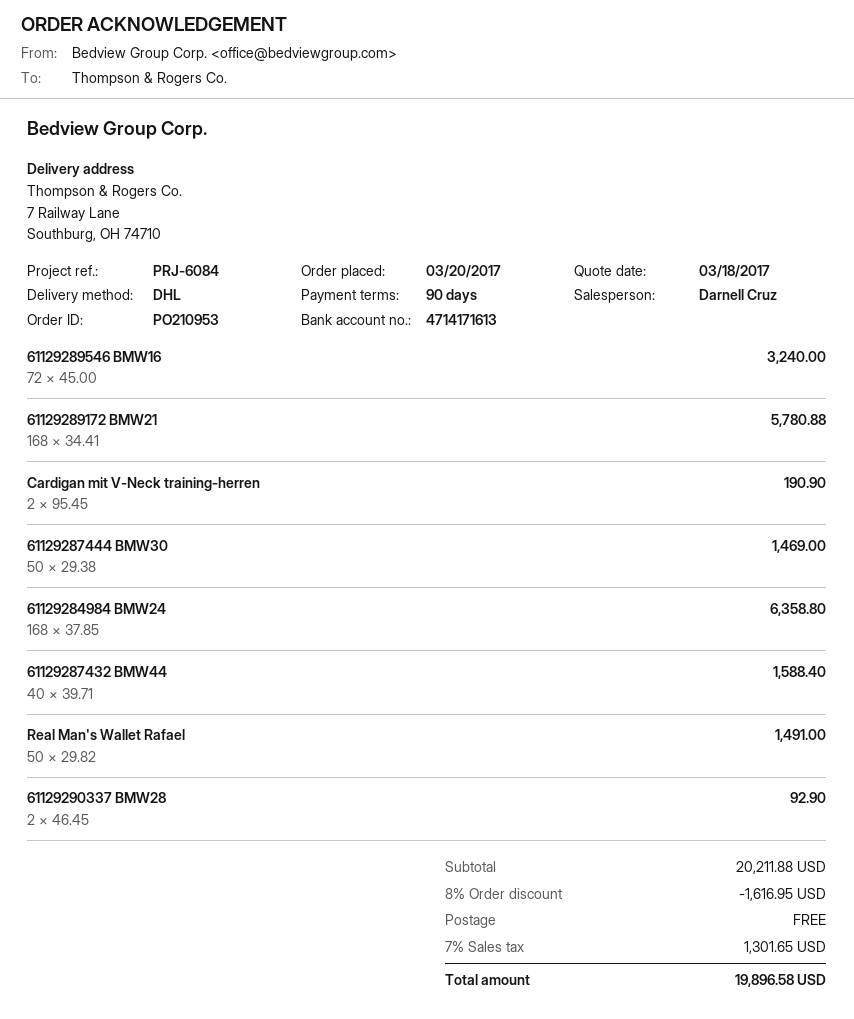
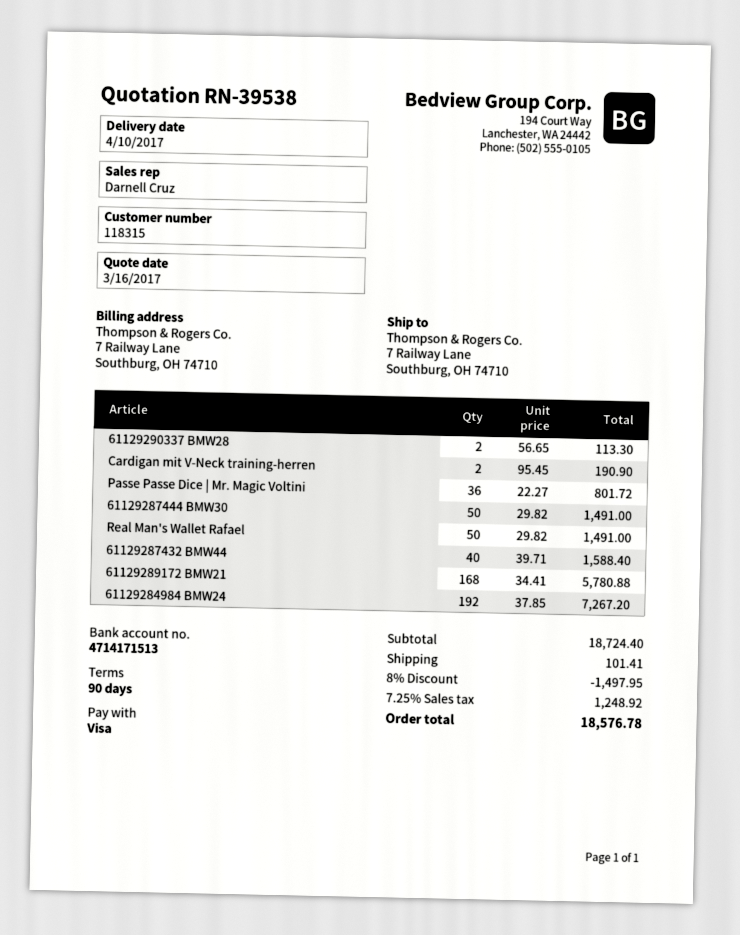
quote date: 2017-03-18 -> 2017-03-16
bank account: 4714171613 -> 4714171513
61129289546 BMW16: 72 x 45.00 = 3240.00 -> none
61129287444 BMW30: 50 x 29.38 = 1469.00 -> 50 x 29.82 = 1491.00
61129284984 BMW24: 168 x 37.85 = 6358.80 -> 192 x 37.85 = 7267.20
61129290337 BMW28: 2 x 46.45 = 92.90 -> 2 x 56.65 = 113.30
Passe Passe Dice | Mr. Magic Voltini: none -> 36 x 22.27 = 801.72
subtotal: 20211.88 -> 18724.40
discount: 8% = 1616.95 -> 8% = 1497.95
shipping: 0.00 -> 101.41
tax: 7% = 1301.65 -> 7.25% = 1248.92
total: 19896.58 -> 18576.78

